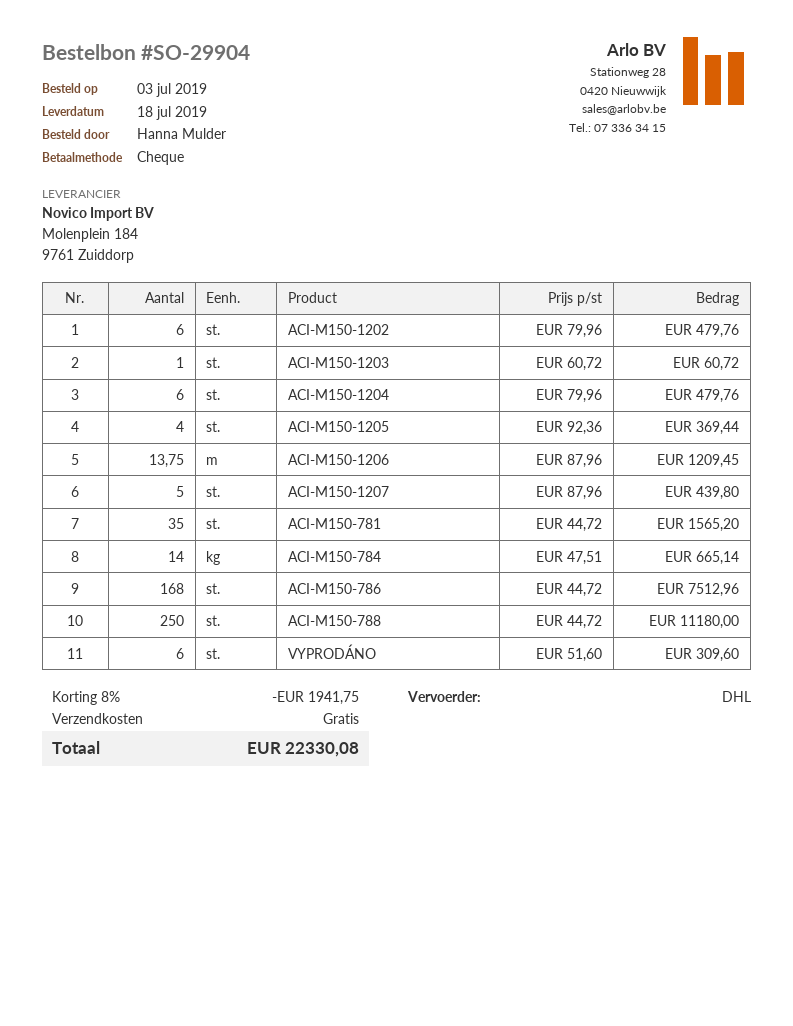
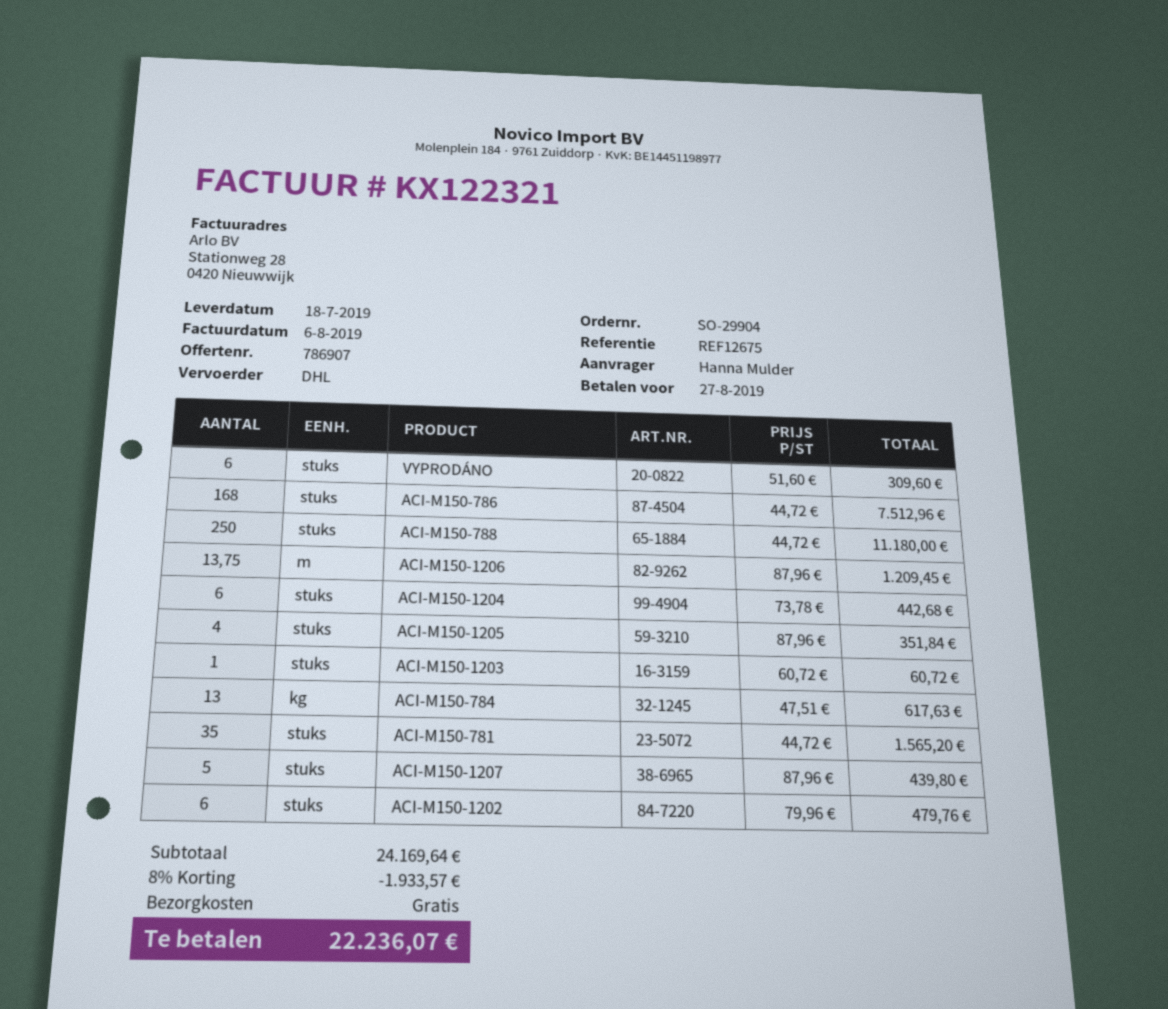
ACI-M150-1204: 6 x 79.96 = 479.76 -> 6 x 73.78 = 442.68
ACI-M150-1205: 4 x 92.36 = 369.44 -> 4 x 87.96 = 351.84
ACI-M150-784: 14 x 47.51 = 665.14 -> 13 x 47.51 = 617.63
discount: 8% = 1941.75 -> 8% = 1933.57
total: 22330.08 -> 22236.07

